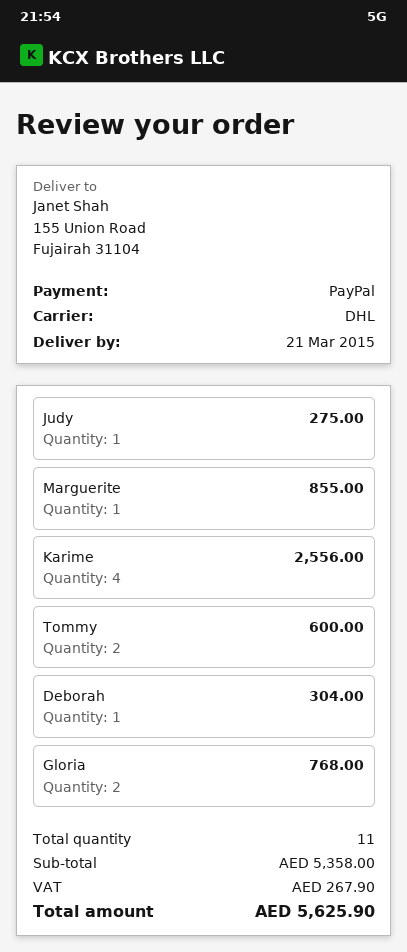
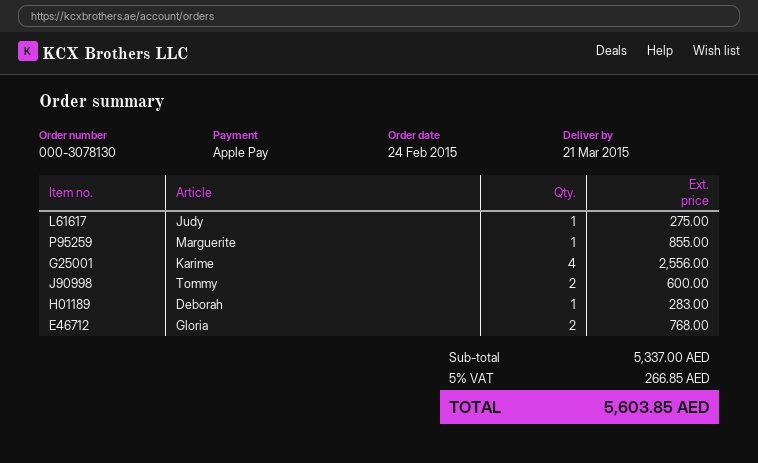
payment method: PayPal -> Apple Pay
Deborah: 1 for 304.00 -> 1 for 283.00
subtotal: 5358.00 -> 5337.00
tax: 267.90 -> 266.85
total: 5625.90 -> 5603.85

